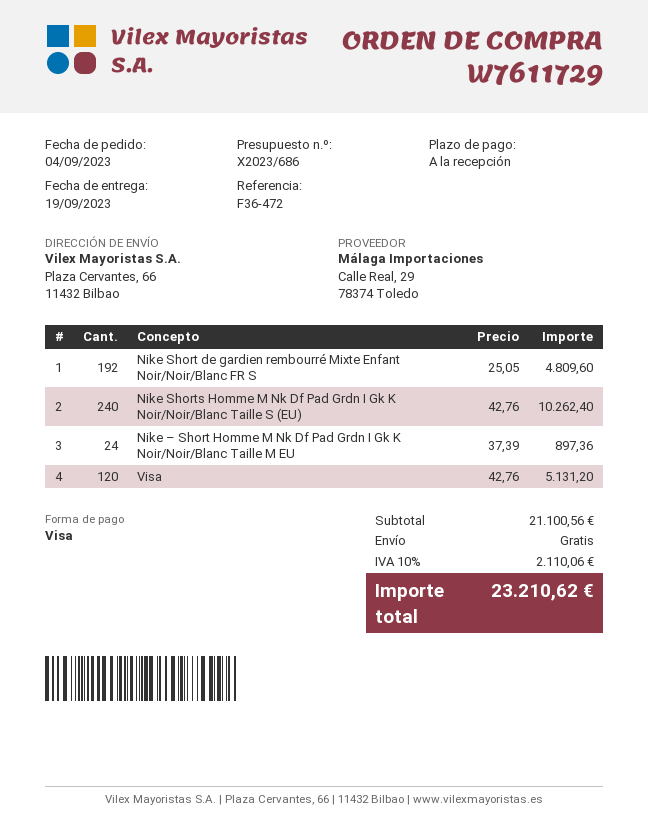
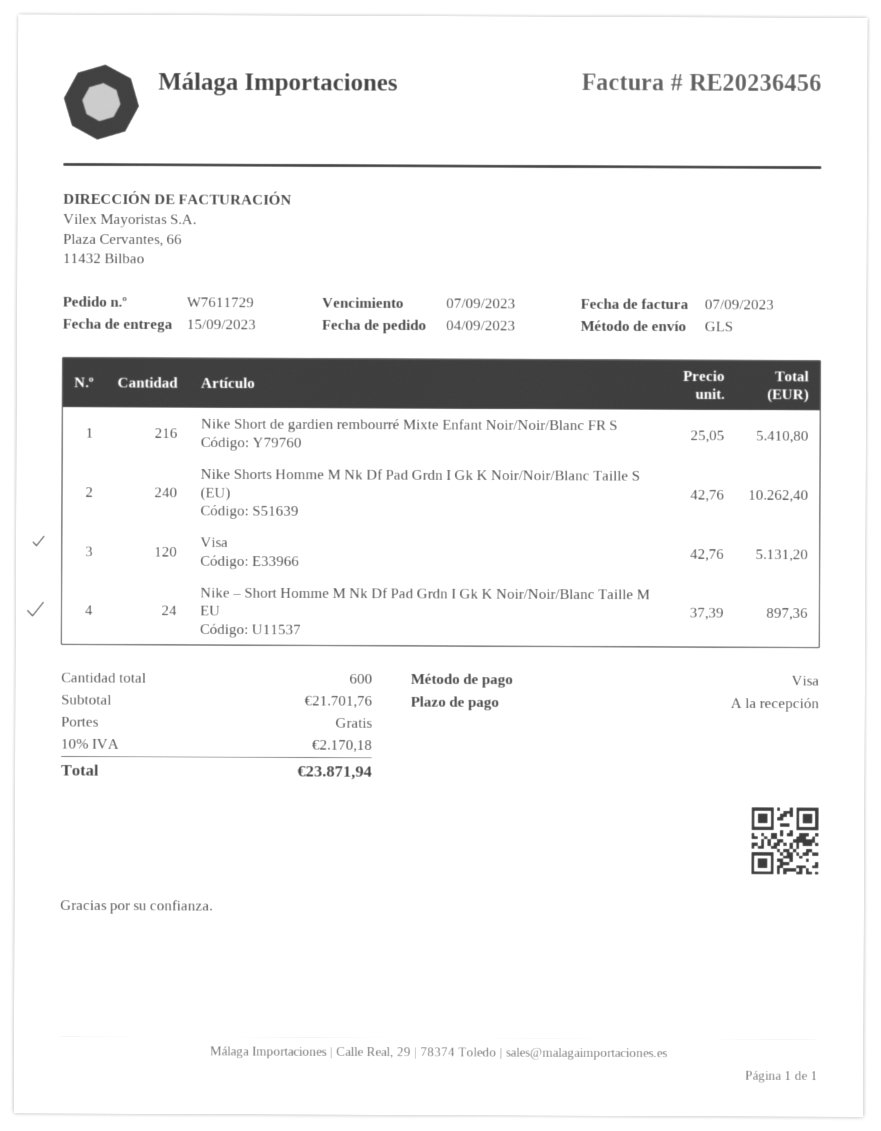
delivery date: 2023-09-19 -> 2023-09-15
Nike Short de gardien rembourré Mixte Enfant Noir/Noir/Blanc FR S: 192 x 25.05 = 4809.60 -> 216 x 25.05 = 5410.80
subtotal: 21100.56 -> 21701.76
tax: 10% = 2110.06 -> 10% = 2170.18
total: 23210.62 -> 23871.94

